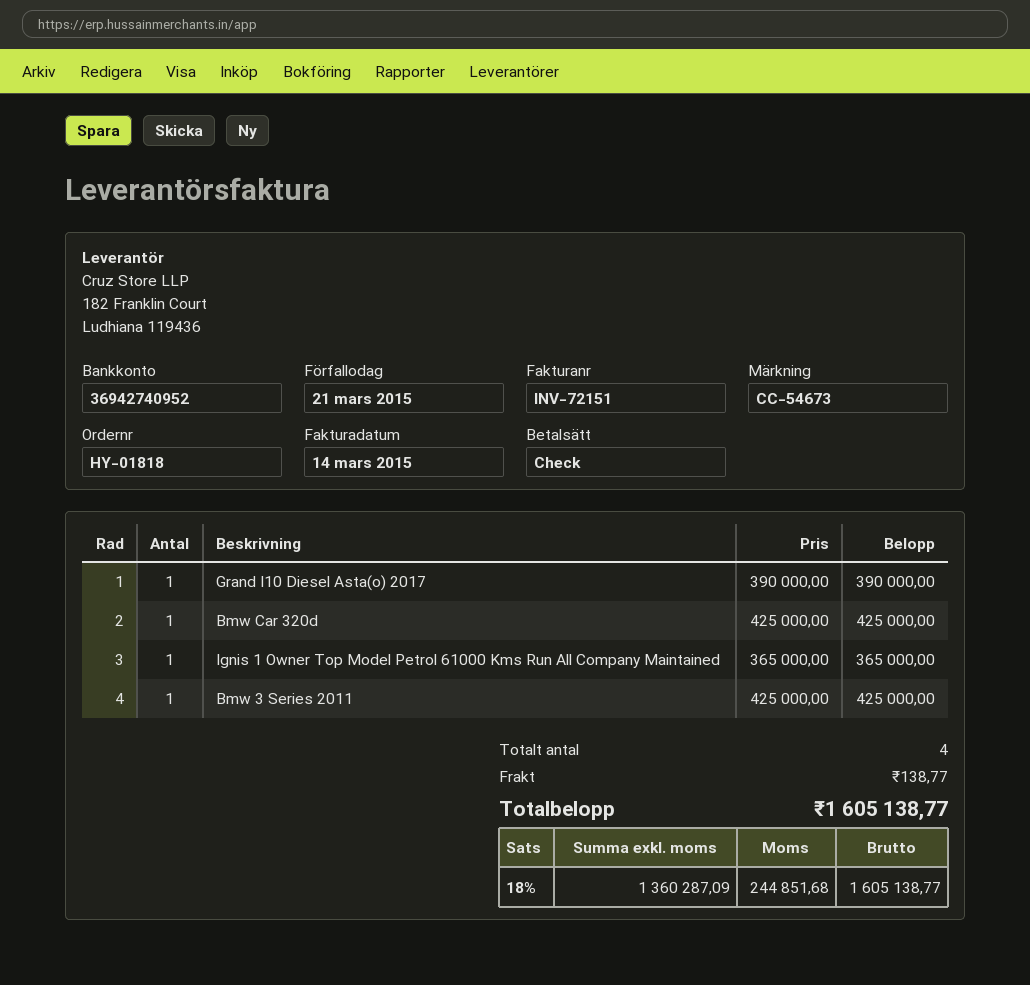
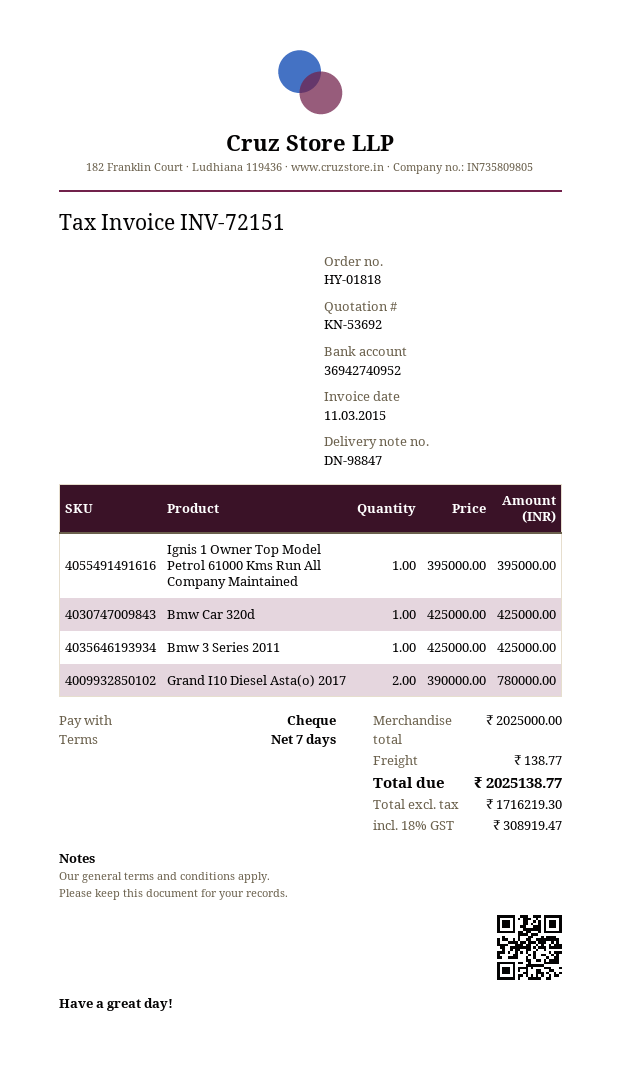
invoice date: 2015-03-14 -> 2015-03-11
Grand I10 Diesel Asta(o) 2017: 1 x 390000.00 = 390000.00 -> 2 x 390000.00 = 780000.00
Ignis 1 Owner Top Model Petrol 61000 Kms Run All Company Maintained: 1 x 365000.00 = 365000.00 -> 1 x 395000.00 = 395000.00
net: 1360287.09 -> 1716219.30
tax: 18% = 244851.68 -> 18% = 308919.47
total: 1605138.77 -> 2025138.77

